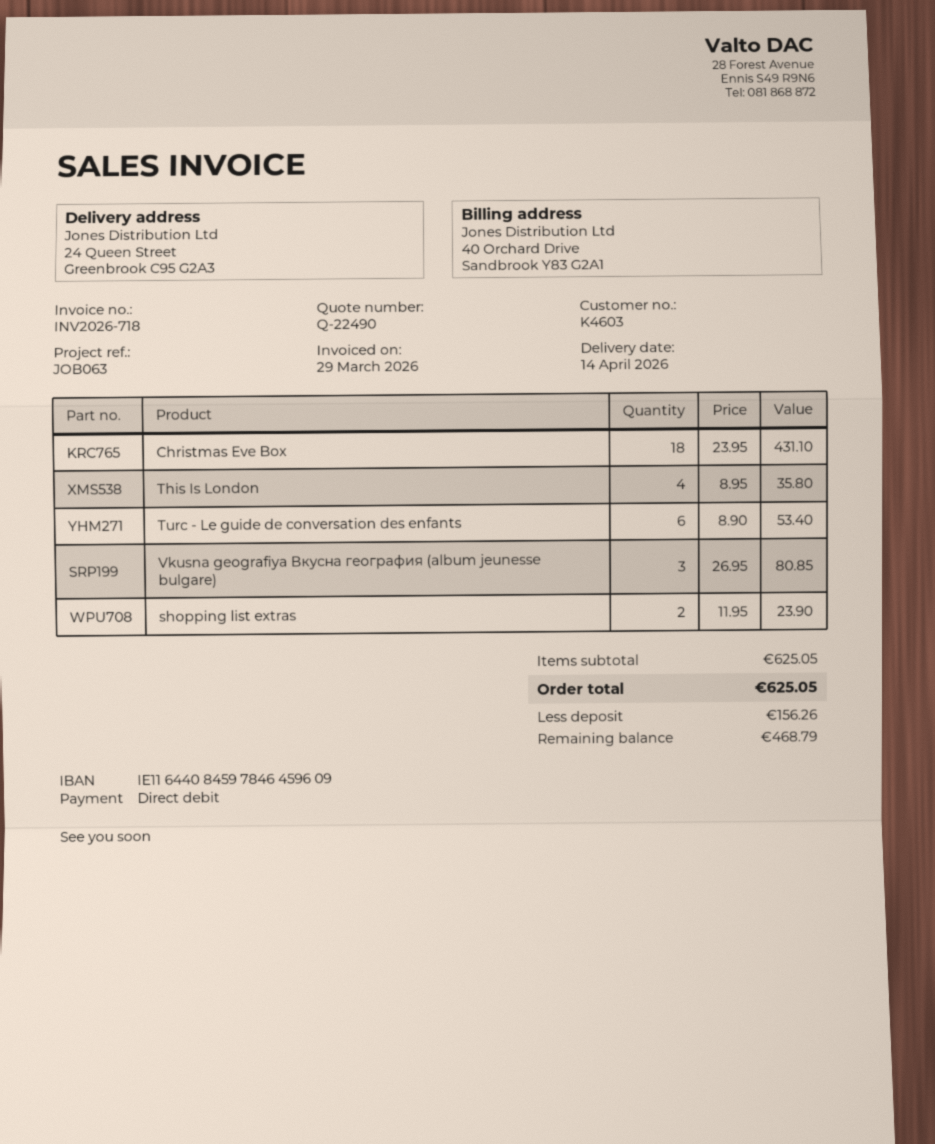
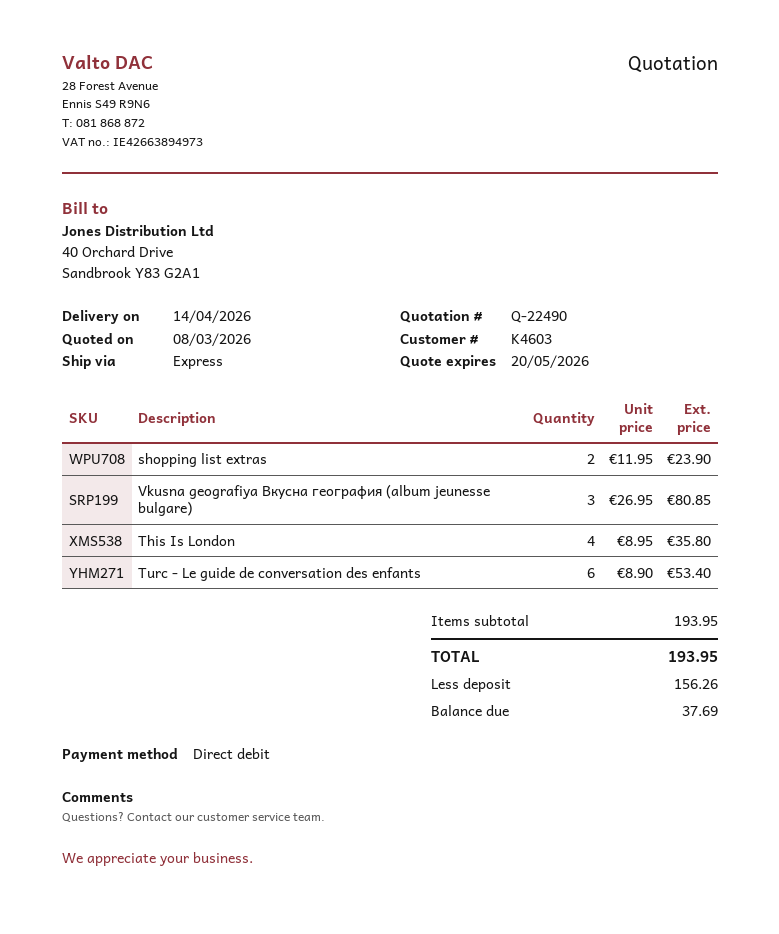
Christmas Eve Box: 18 x 23.95 = 431.10 -> none
subtotal: 625.05 -> 193.95
total: 625.05 -> 193.95
balance: 468.79 -> 37.69

